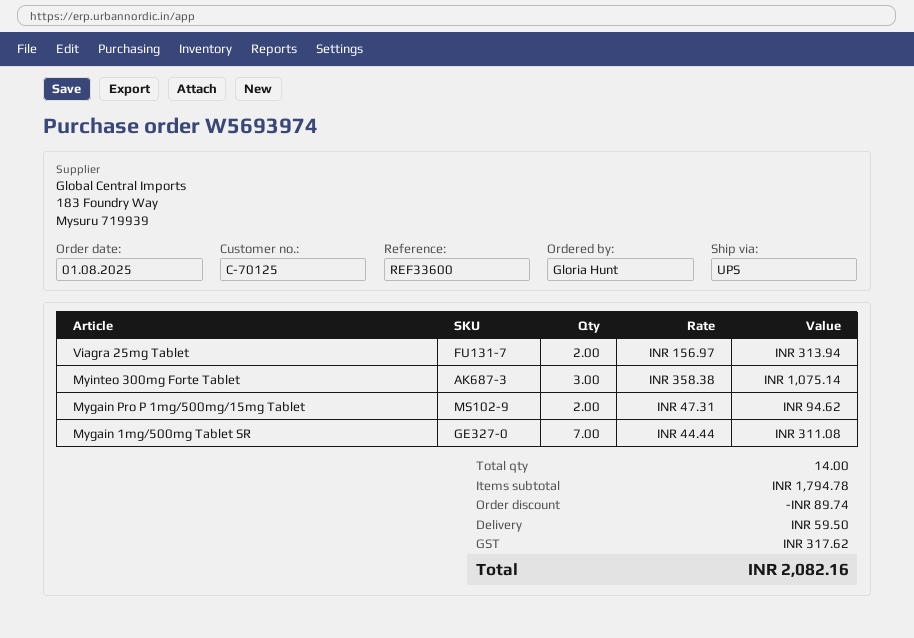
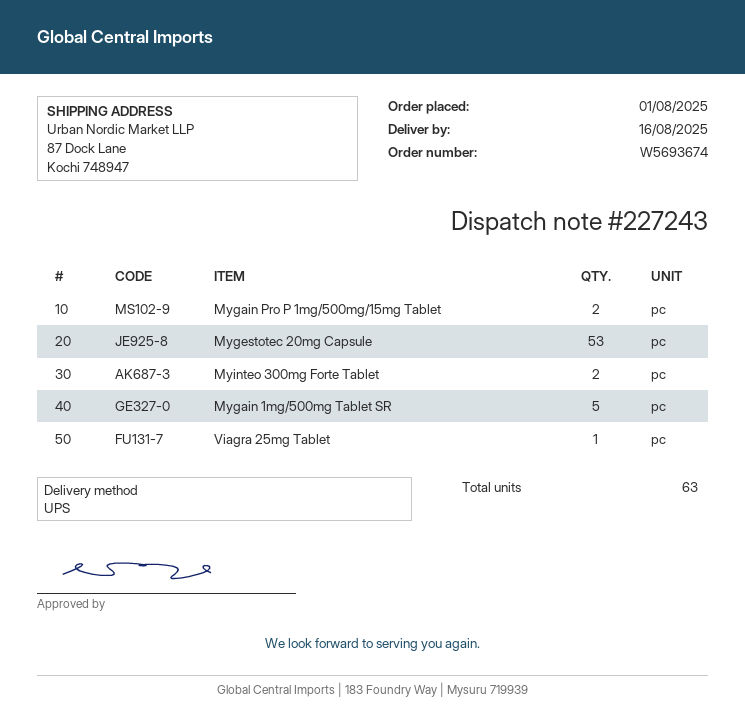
order number: W5693974 -> W5693674
Viagra 25mg Tablet: 2 -> 1
Myinteo 300mg Forte Tablet: 3 -> 2
Mygain 1mg/500mg Tablet SR: 7 -> 5
Mygestotec 20mg Capsule: none -> 53
total quantity: 14 -> 63

